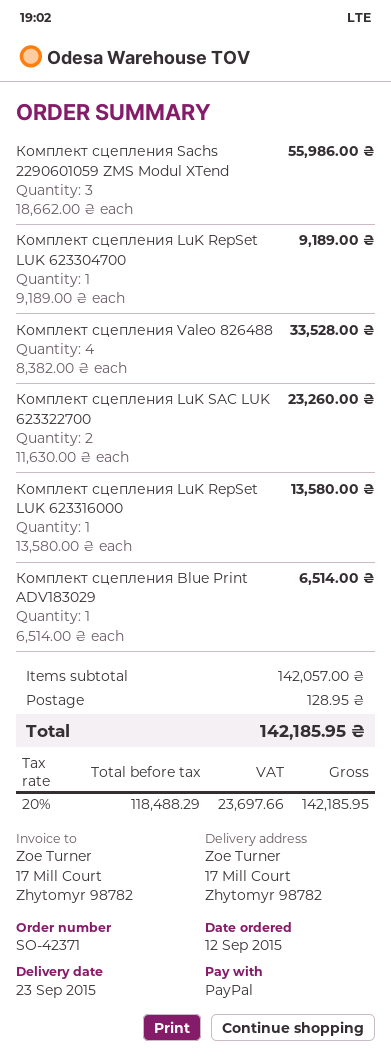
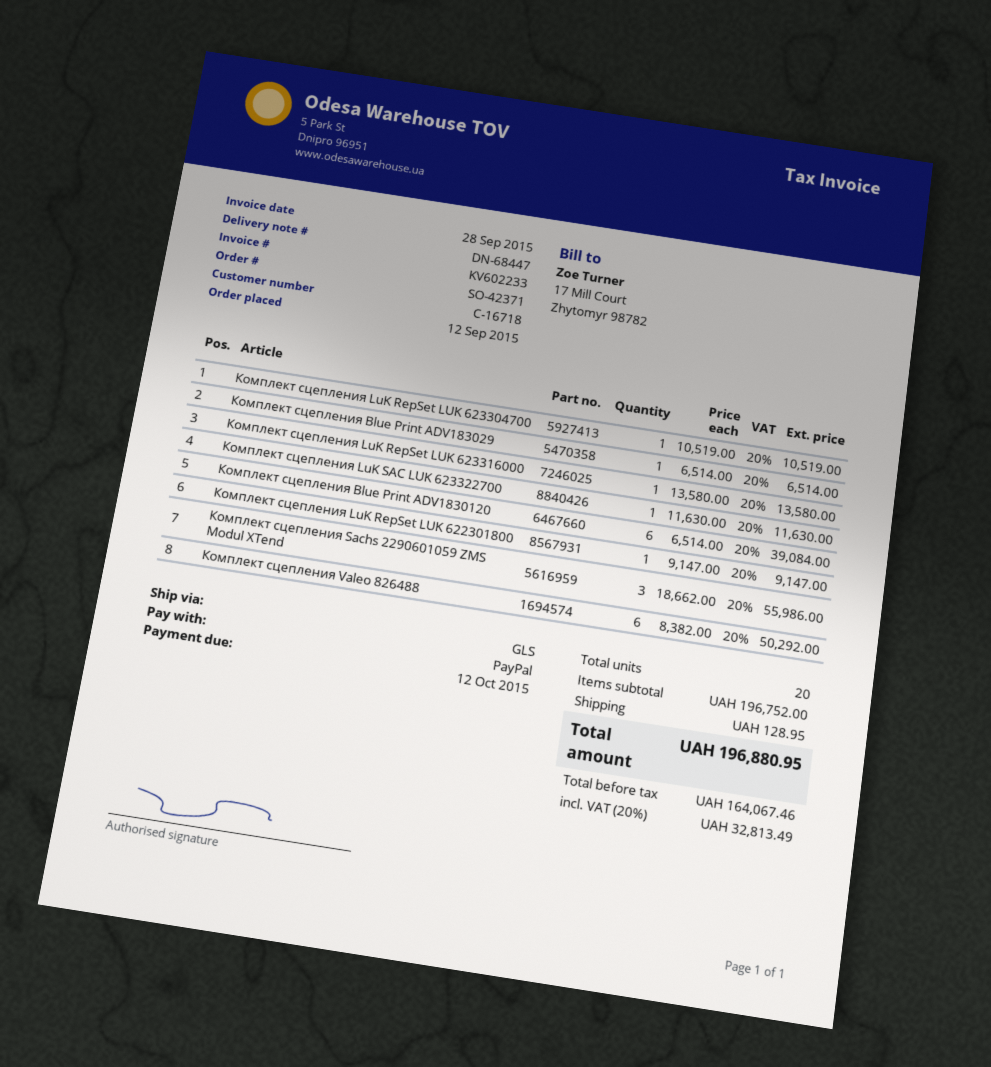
Комплект сцепления LuK RepSet LUK 623304700: 1 x 9189.00 = 9189.00 -> 1 x 10519.00 = 10519.00
Комплект сцепления Valeo 826488: 4 x 8382.00 = 33528.00 -> 6 x 8382.00 = 50292.00
Комплект сцепления LuK SAC LUK 623322700: 2 x 11630.00 = 23260.00 -> 1 x 11630.00 = 11630.00
Комплект сцепления Blue Print ADV1830120: none -> 6 x 6514.00 = 39084.00
Комплект сцепления LuK RepSet LUK 622301800: none -> 1 x 9147.00 = 9147.00
subtotal: 142057.00 -> 196752.00
net: 118488.29 -> 164067.46
tax: 20% = 23697.66 -> 20% = 32813.49
total: 142185.95 -> 196880.95

